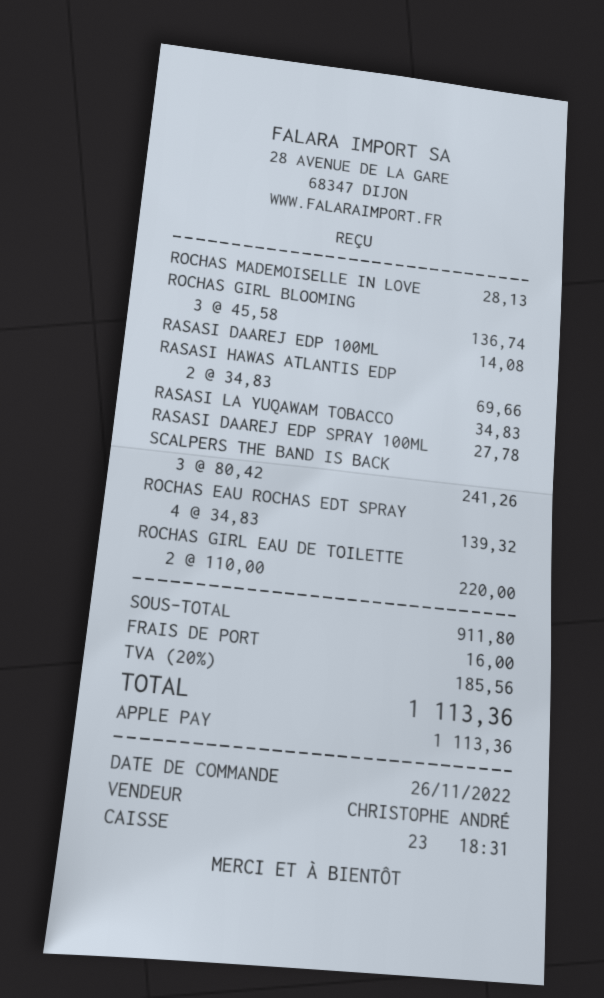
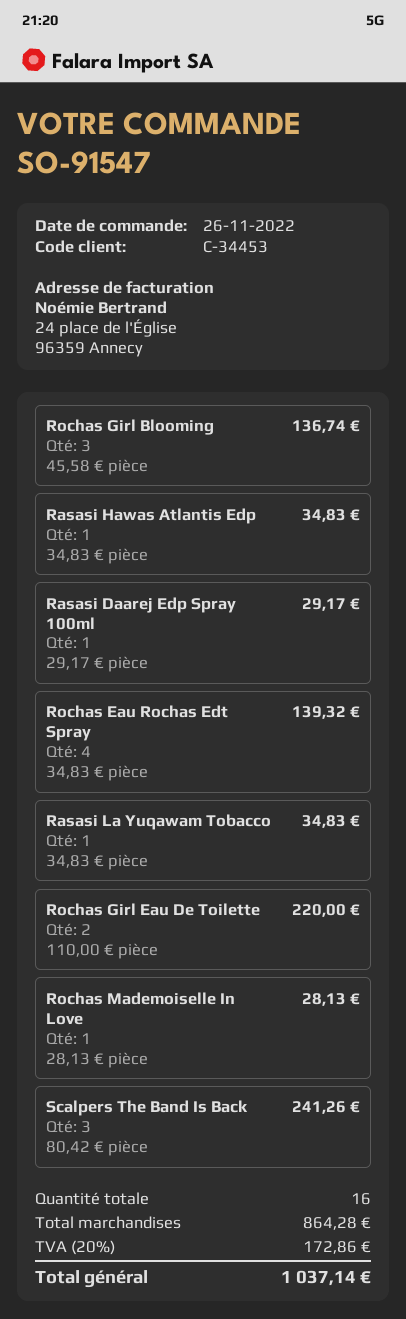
RASASI DAAREJ EDP 100ML: 1 x 14.08 = 14.08 -> none
RASASI HAWAS ATLANTIS EDP: 2 x 34.83 = 69.66 -> 1 x 34.83 = 34.83
RASASI DAAREJ EDP SPRAY 100ML: 1 x 27.78 = 27.78 -> 1 x 29.17 = 29.17
subtotal: 911.80 -> 864.28
shipping: 16.00 -> none
tax: 20% = 185.56 -> 20% = 172.86
total: 1113.36 -> 1037.14

